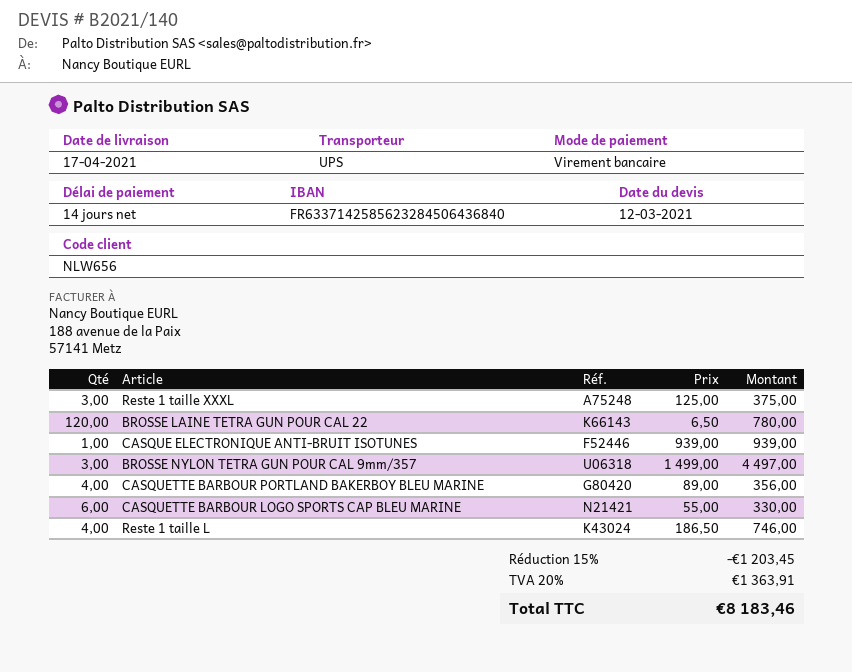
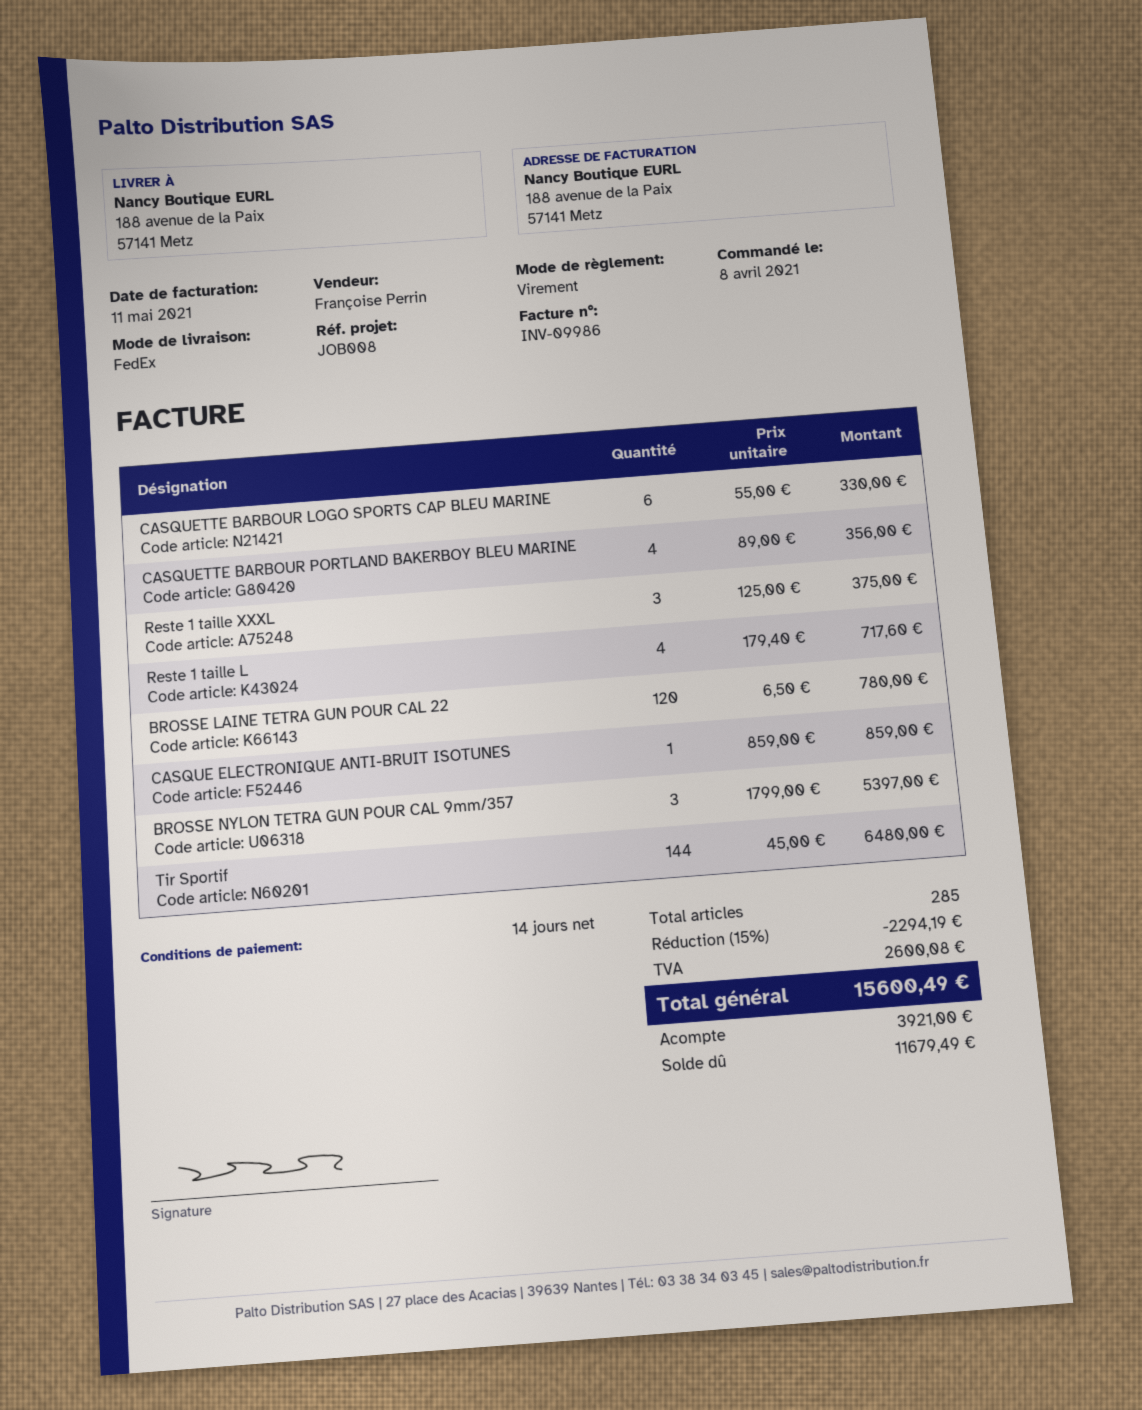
shipping method: UPS -> FedEx
CASQUE ELECTRONIQUE ANTI-BRUIT ISOTUNES: 1 x 939.00 = 939.00 -> 1 x 859.00 = 859.00
BROSSE NYLON TETRA GUN POUR CAL 9mm/357: 3 x 1499.00 = 4497.00 -> 3 x 1799.00 = 5397.00
Reste 1 taille L: 4 x 186.50 = 746.00 -> 4 x 179.40 = 717.60
Tir Sportif: none -> 144 x 45.00 = 6480.00
discount: 15% = 1203.45 -> 15% = 2294.19
tax: 1363.91 -> 2600.08
total: 8183.46 -> 15600.49

